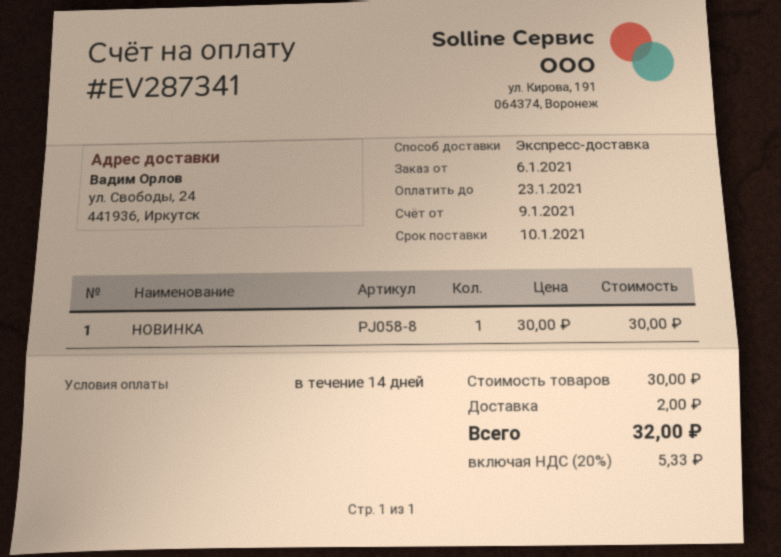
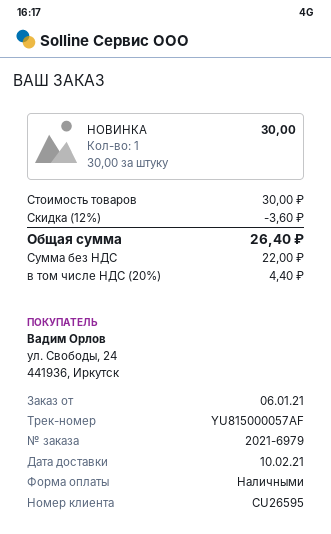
delivery date: 2021-01-10 -> 2021-02-10
discount: none -> 12% = 3.60
shipping: 2.00 -> none
tax: 20% = 5.33 -> 20% = 4.40
total: 32.00 -> 26.40

